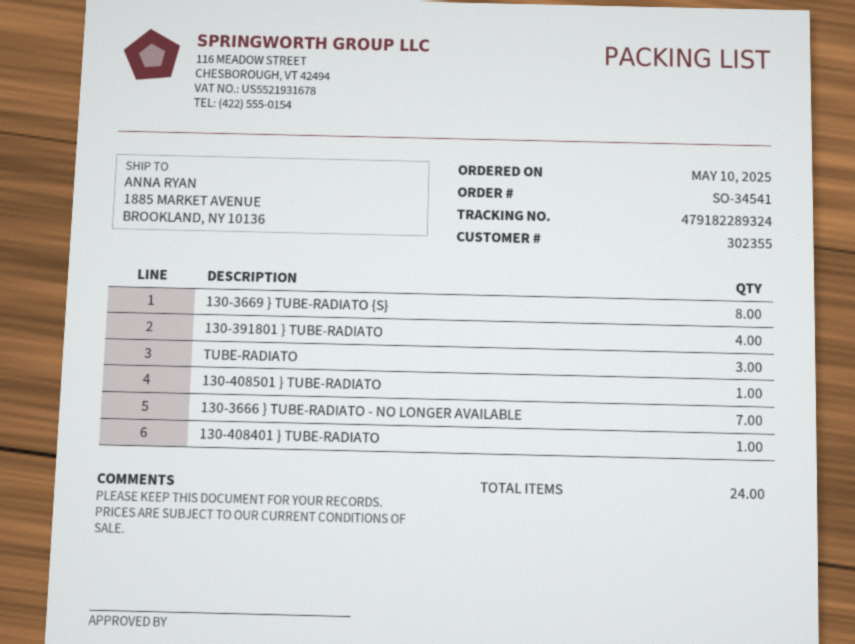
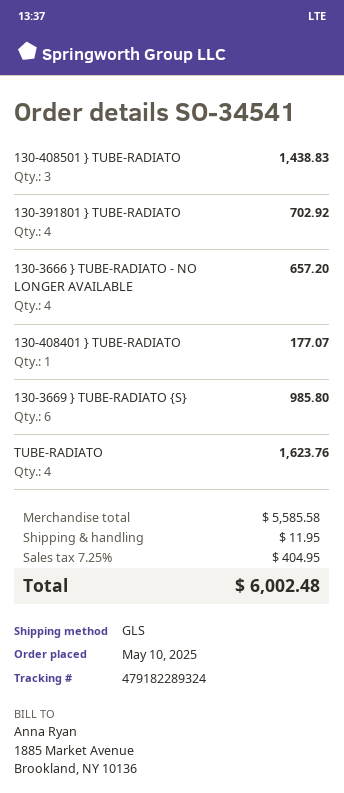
130-3669 } TUBE-RADIATO {S}: 8 -> 6
TUBE-RADIATO: 3 -> 4
130-408501 } TUBE-RADIATO: 1 -> 3
130-3666 } TUBE-RADIATO - NO LONGER AVAILABLE: 7 -> 4

